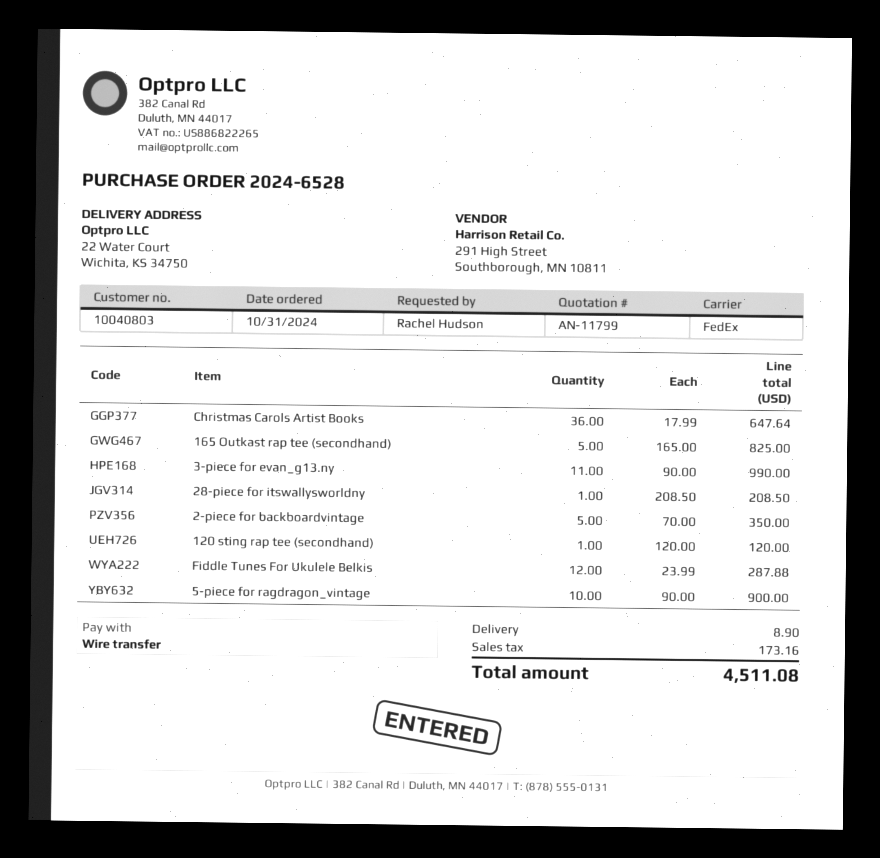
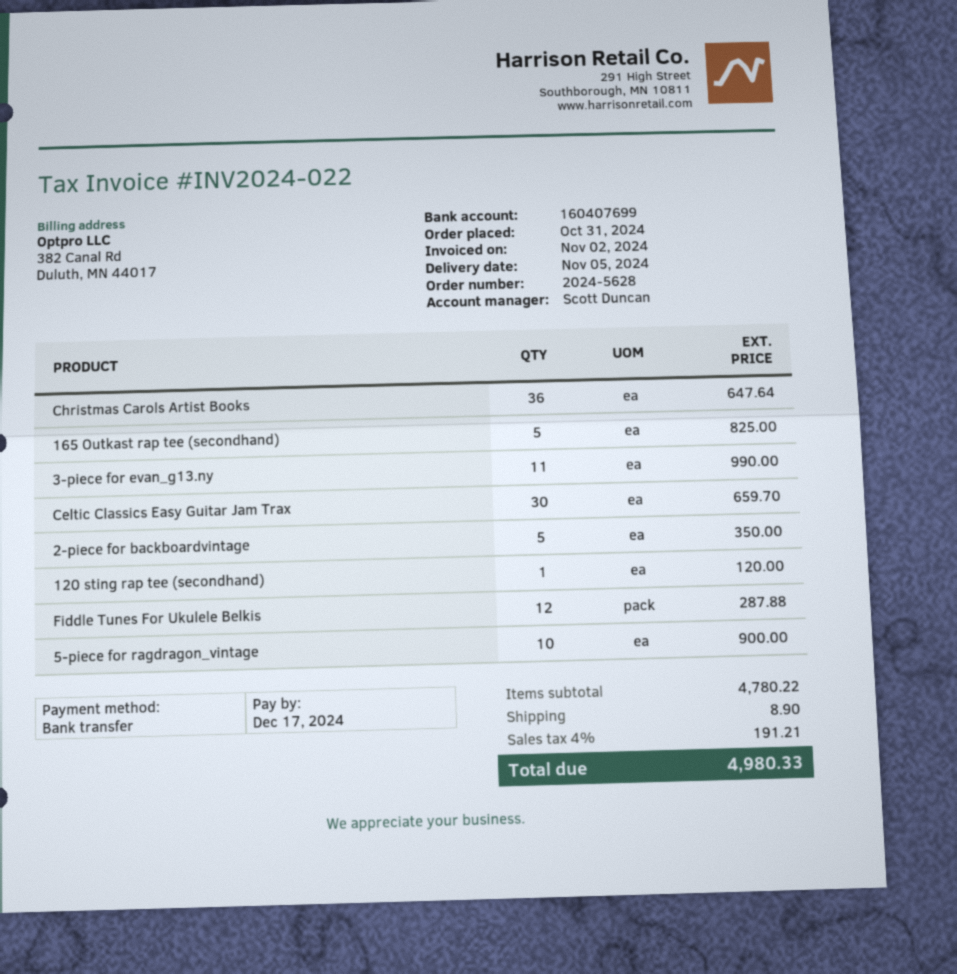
order number: 2024-6528 -> 2024-5628
28-piece for itswallysworldny: 1 for 208.50 -> none
Celtic Classics Easy Guitar Jam Trax: none -> 30 for 659.70
tax: 173.16 -> 191.21
total: 4511.08 -> 4980.33

